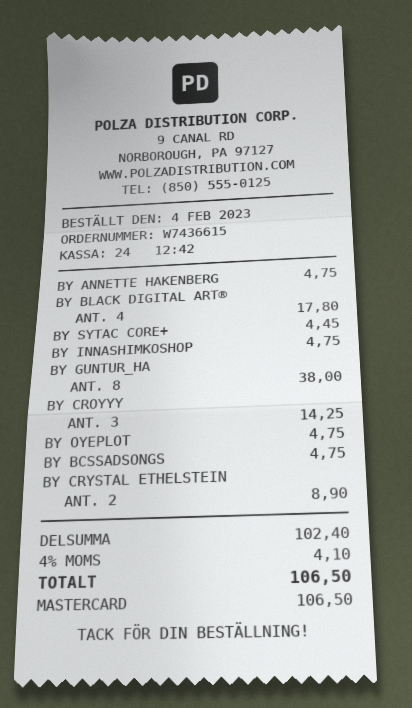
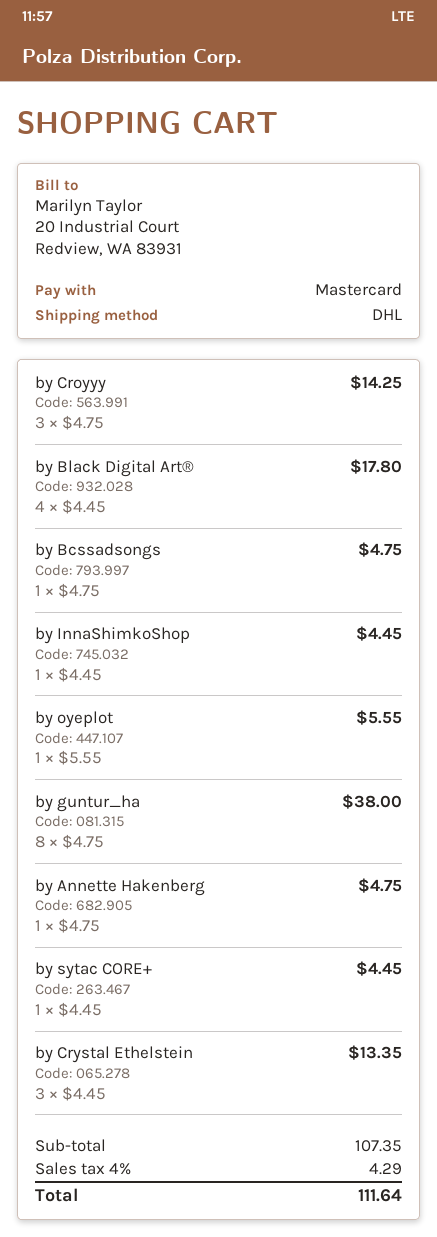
BY INNASHIMKOSHOP: 1 for 4.75 -> 1 for 4.45
BY OYEPLOT: 1 for 4.75 -> 1 for 5.55
BY CRYSTAL ETHELSTEIN: 2 for 8.90 -> 3 for 13.35
subtotal: 102.40 -> 107.35
tax: 4% = 4.10 -> 4% = 4.29
total: 106.50 -> 111.64

